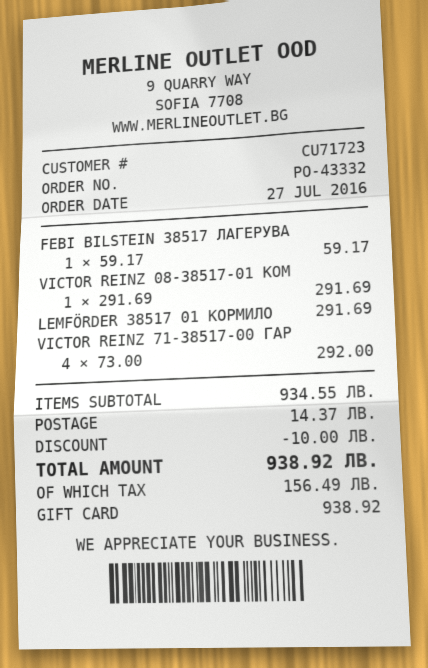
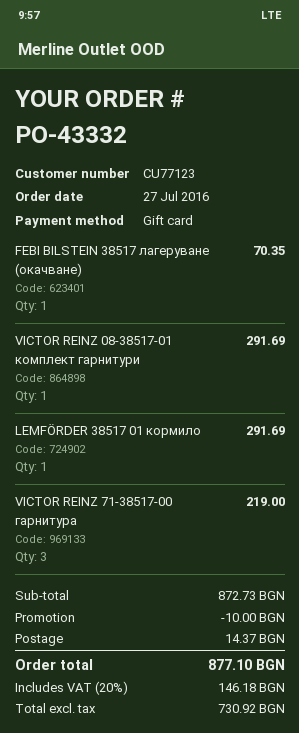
customer number: CU71723 -> CU77123
FEBI BILSTEIN 38517 ЛАГЕРУВА: 1 for 59.17 -> 1 for 70.35
VICTOR REINZ 71-38517-00 ГАР: 4 for 292.00 -> 3 for 219.00
subtotal: 934.55 -> 872.73
tax: 156.49 -> 146.18
total: 938.92 -> 877.10

